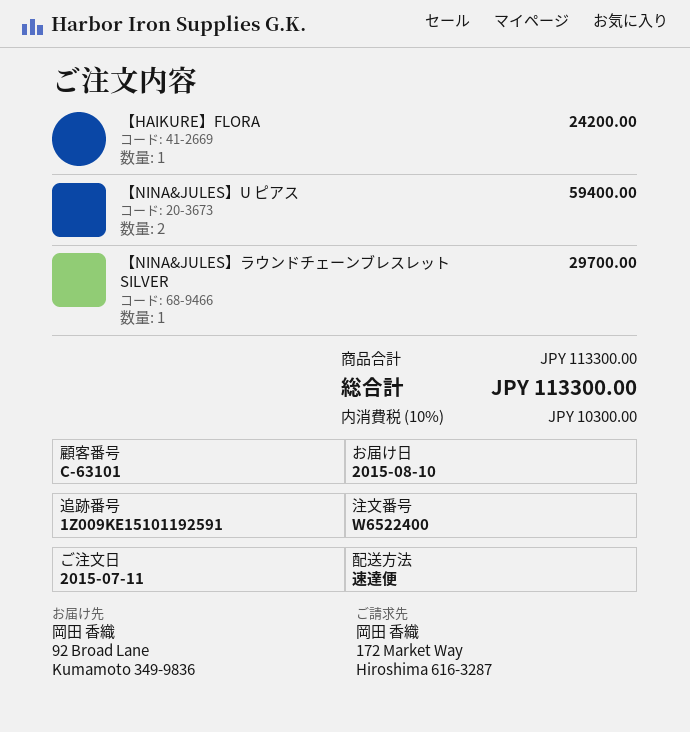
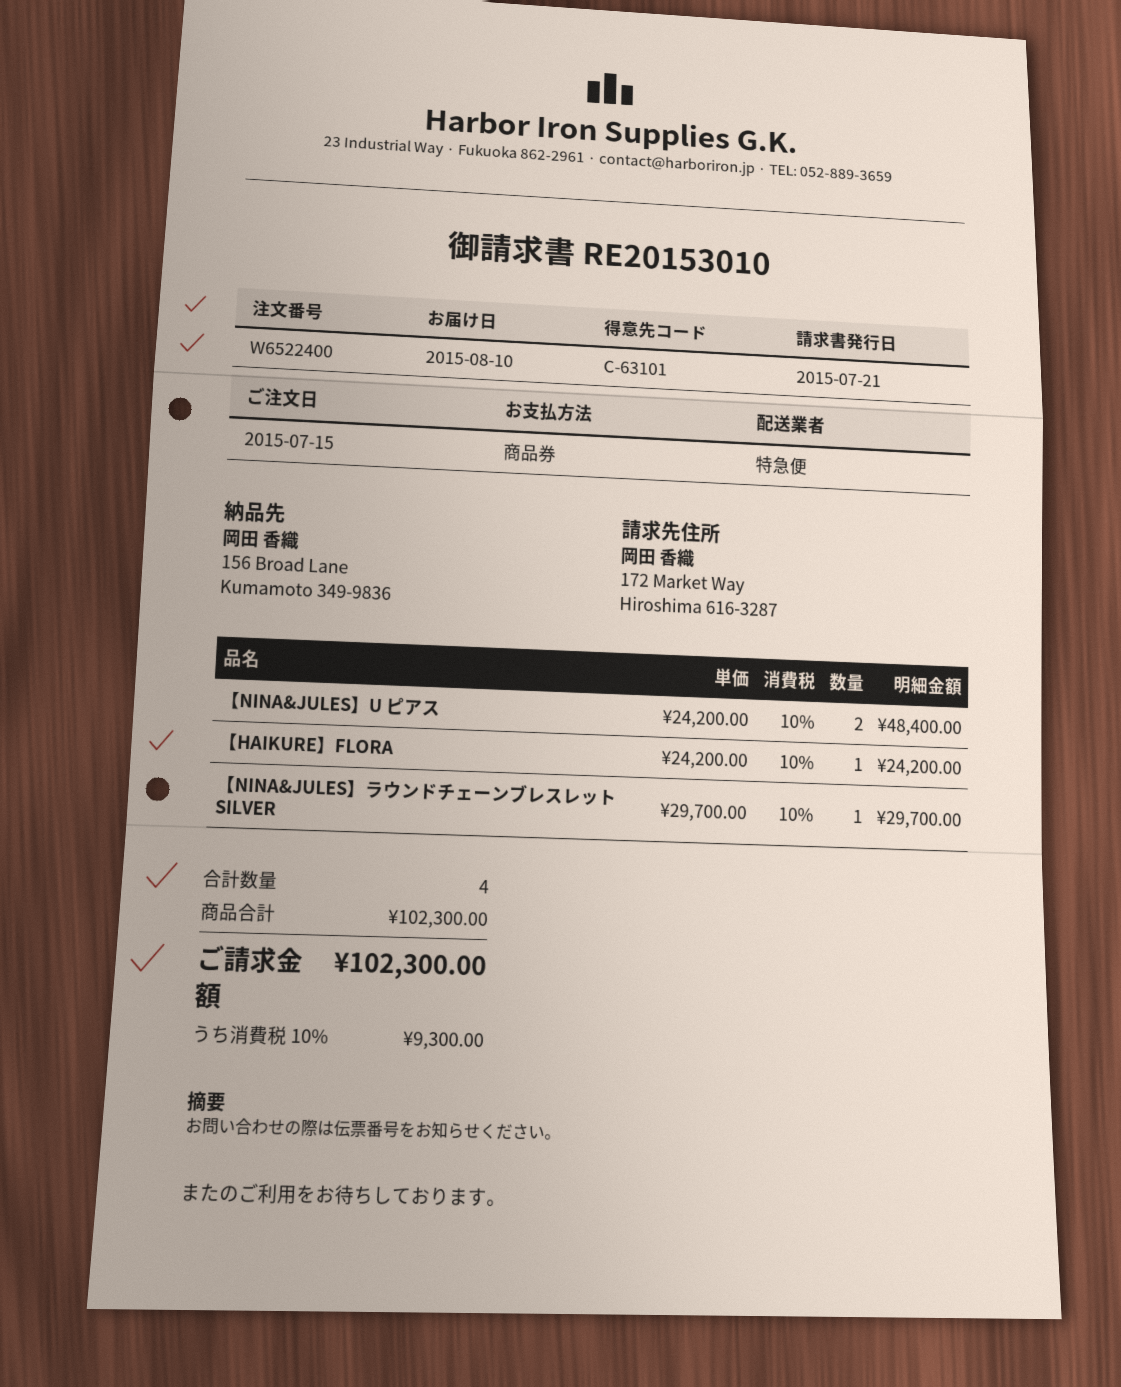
order date: 2015-07-11 -> 2015-07-15
ship to: 92 Broad Lane, Kumamoto 349-9836 -> 156 Broad Lane, Kumamoto 349-9836
【NINA&JULES】U ピアス: 2 for 59400.00 -> 2 for 48400.00
subtotal: 113300.00 -> 102300.00
tax: 10% = 10300.00 -> 10% = 9300.00
total: 113300.00 -> 102300.00

